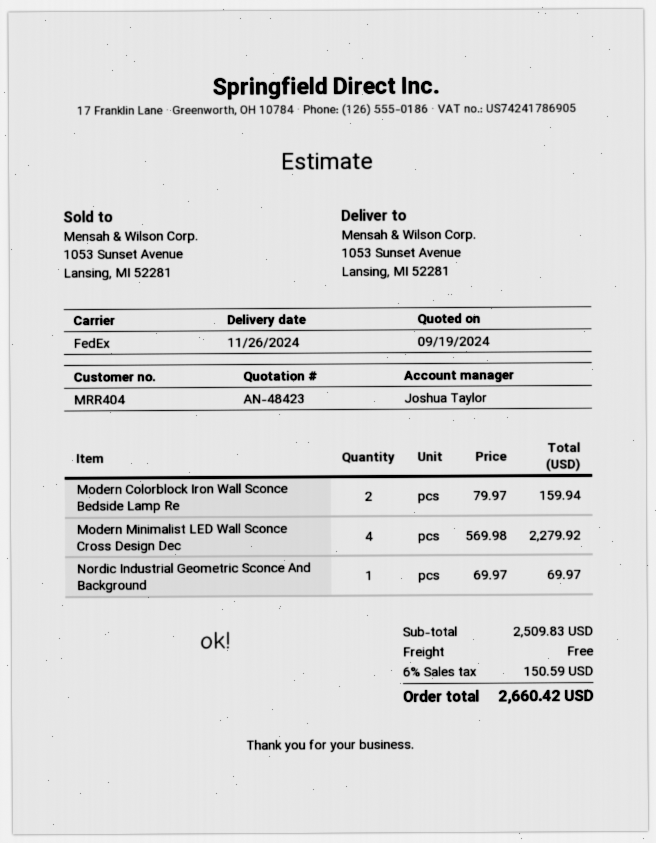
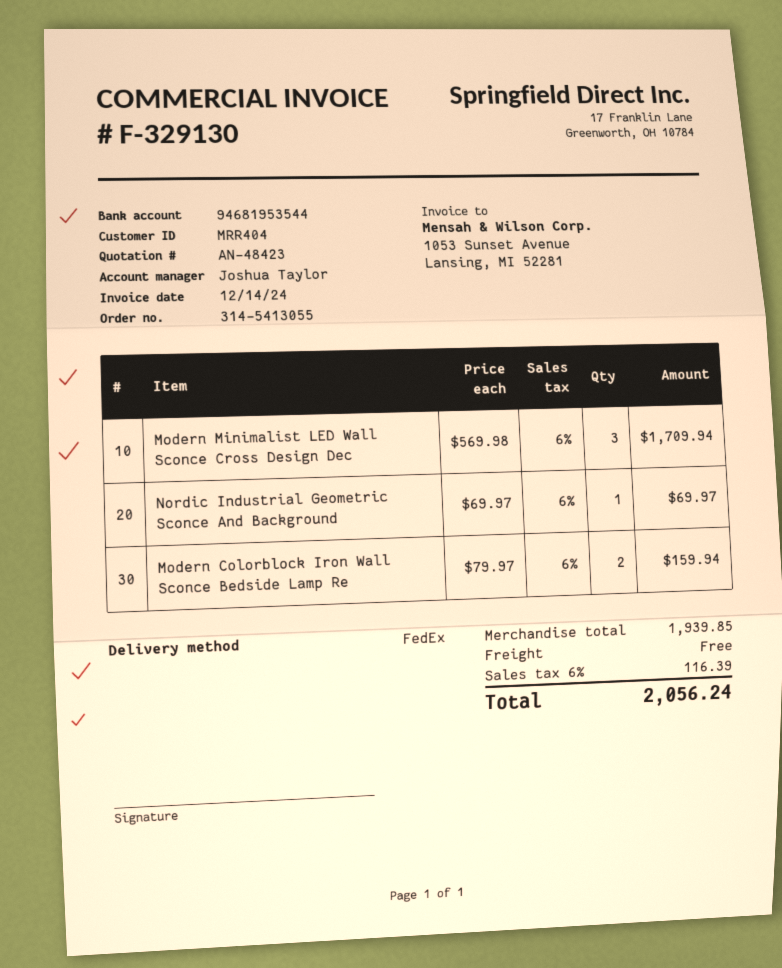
Modern Minimalist LED Wall Sconce Cross Design Dec: 4 x 569.98 = 2279.92 -> 3 x 569.98 = 1709.94
subtotal: 2509.83 -> 1939.85
tax: 6% = 150.59 -> 6% = 116.39
total: 2660.42 -> 2056.24

